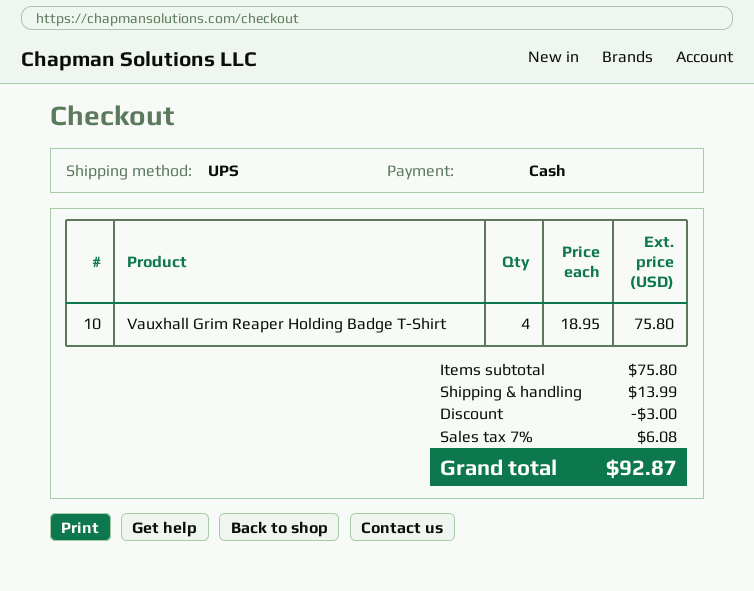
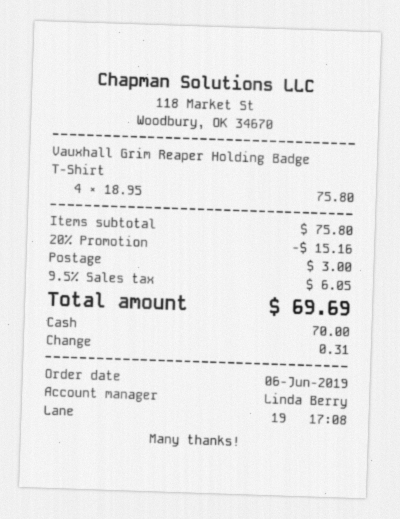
discount: 3.00 -> 15.16
shipping: 13.99 -> 3.00
tax: 7% = 6.08 -> 9.5% = 6.05
total: 92.87 -> 69.69

